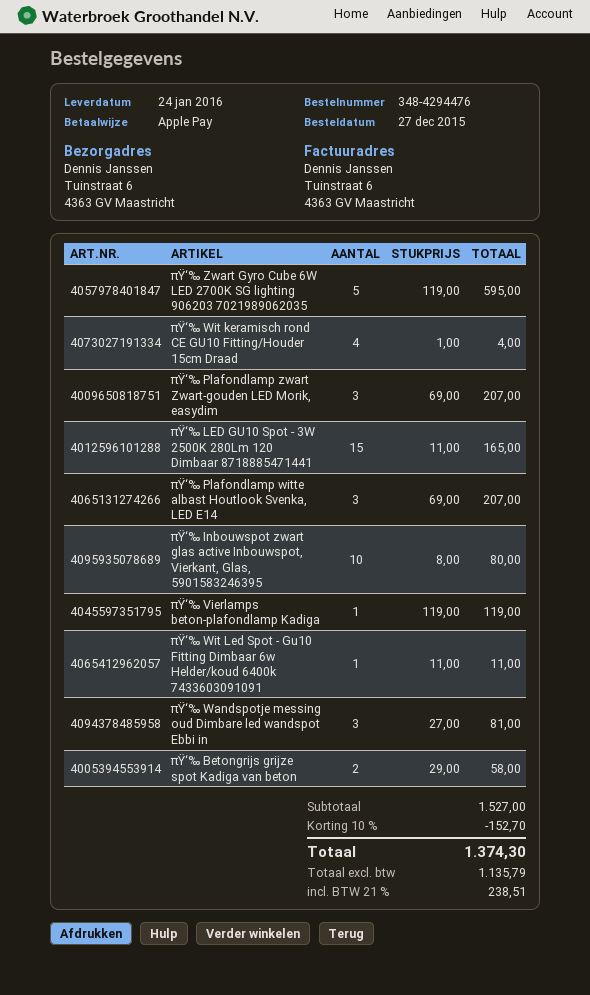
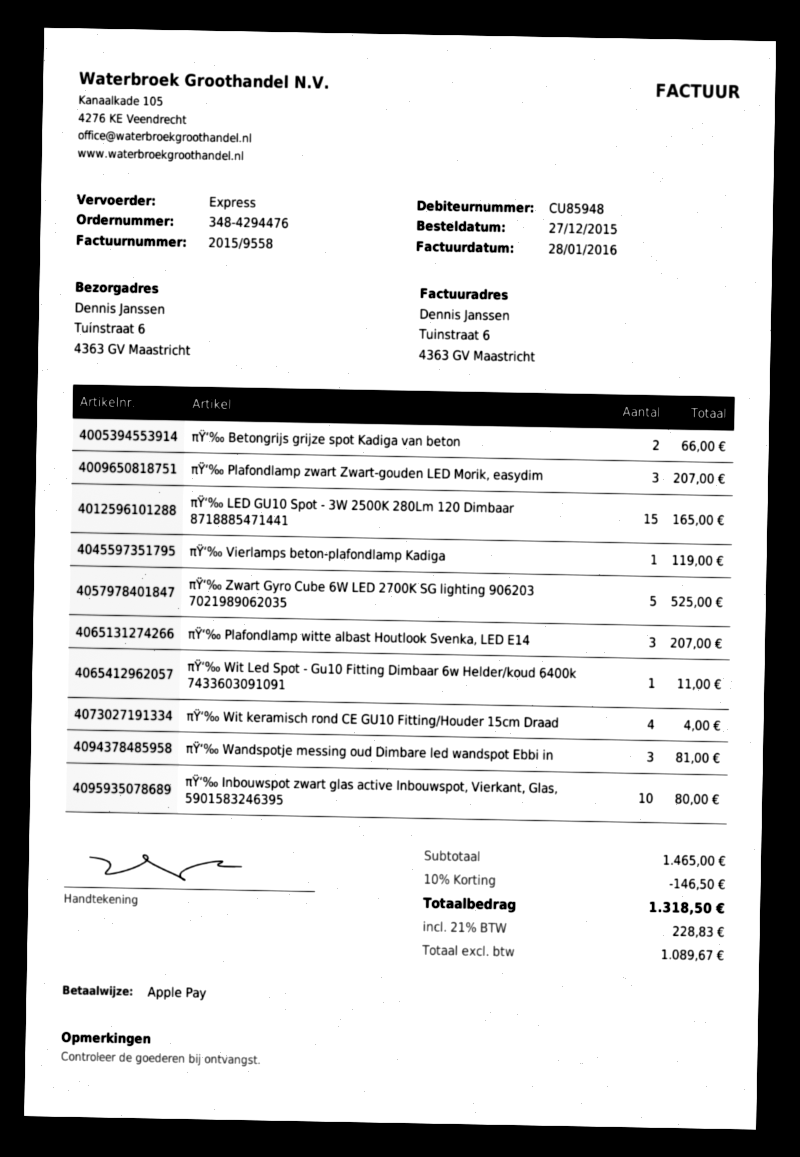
πŸ‘‰ Zwart Gyro Cube 6W LED 2700K SG lighting 906203 7021989062035: 5 for 595.00 -> 5 for 525.00
πŸ‘‰ Betongrijs grijze spot Kadiga van beton: 2 for 58.00 -> 2 for 66.00
subtotal: 1527.00 -> 1465.00
discount: 10% = 152.70 -> 10% = 146.50
net: 1135.79 -> 1089.67
tax: 21% = 238.51 -> 21% = 228.83
total: 1374.30 -> 1318.50

